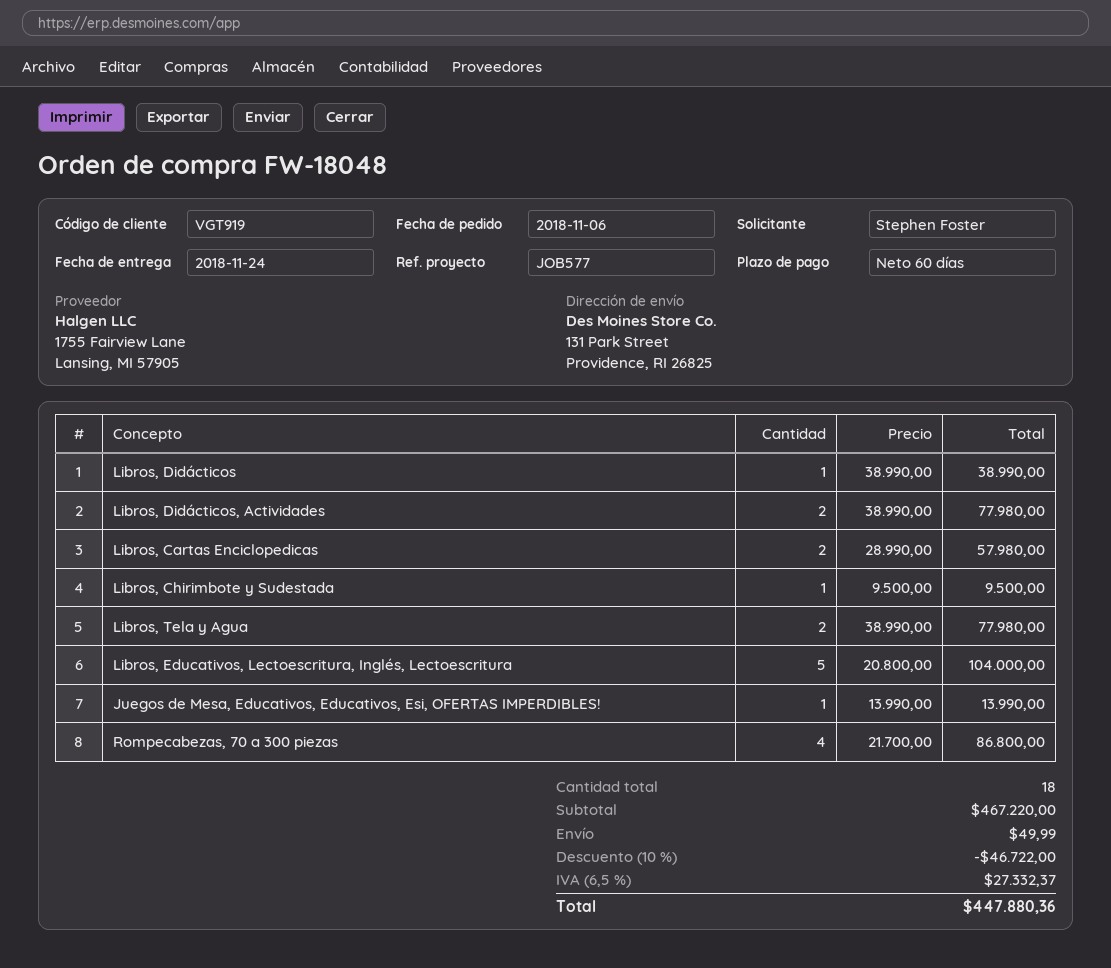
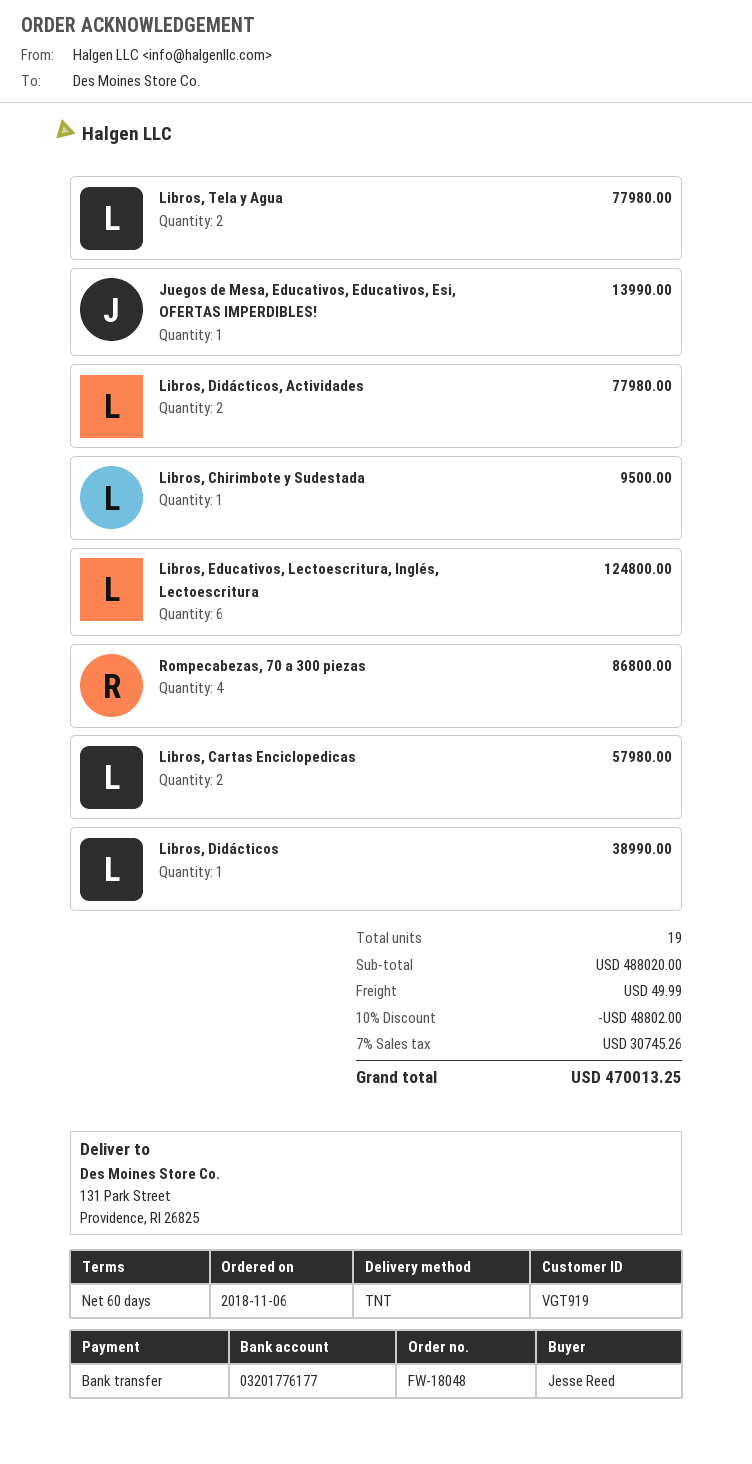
ordered by: Stephen Foster -> Jesse Reed
Libros, Educativos, Lectoescritura, Inglés, Lectoescritura: 5 for 104000.00 -> 6 for 124800.00
total quantity: 18 -> 19
subtotal: 467220.00 -> 488020.00
discount: 10% = 46722.00 -> 10% = 48802.00
tax: 6.5% = 27332.37 -> 7% = 30745.26
total: 447880.36 -> 470013.25

